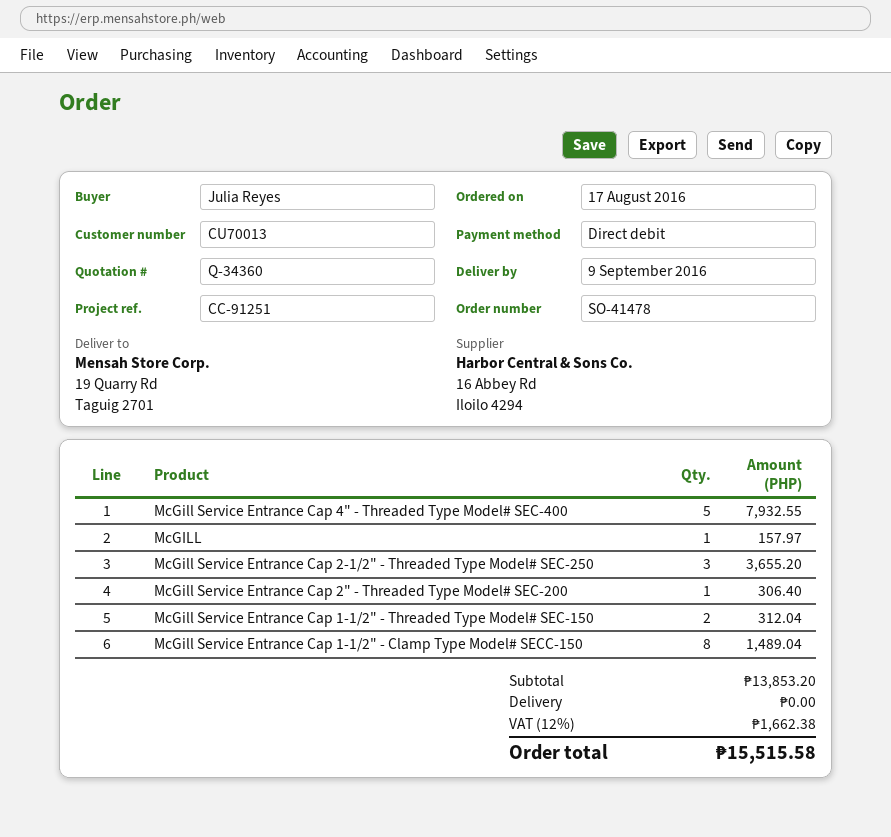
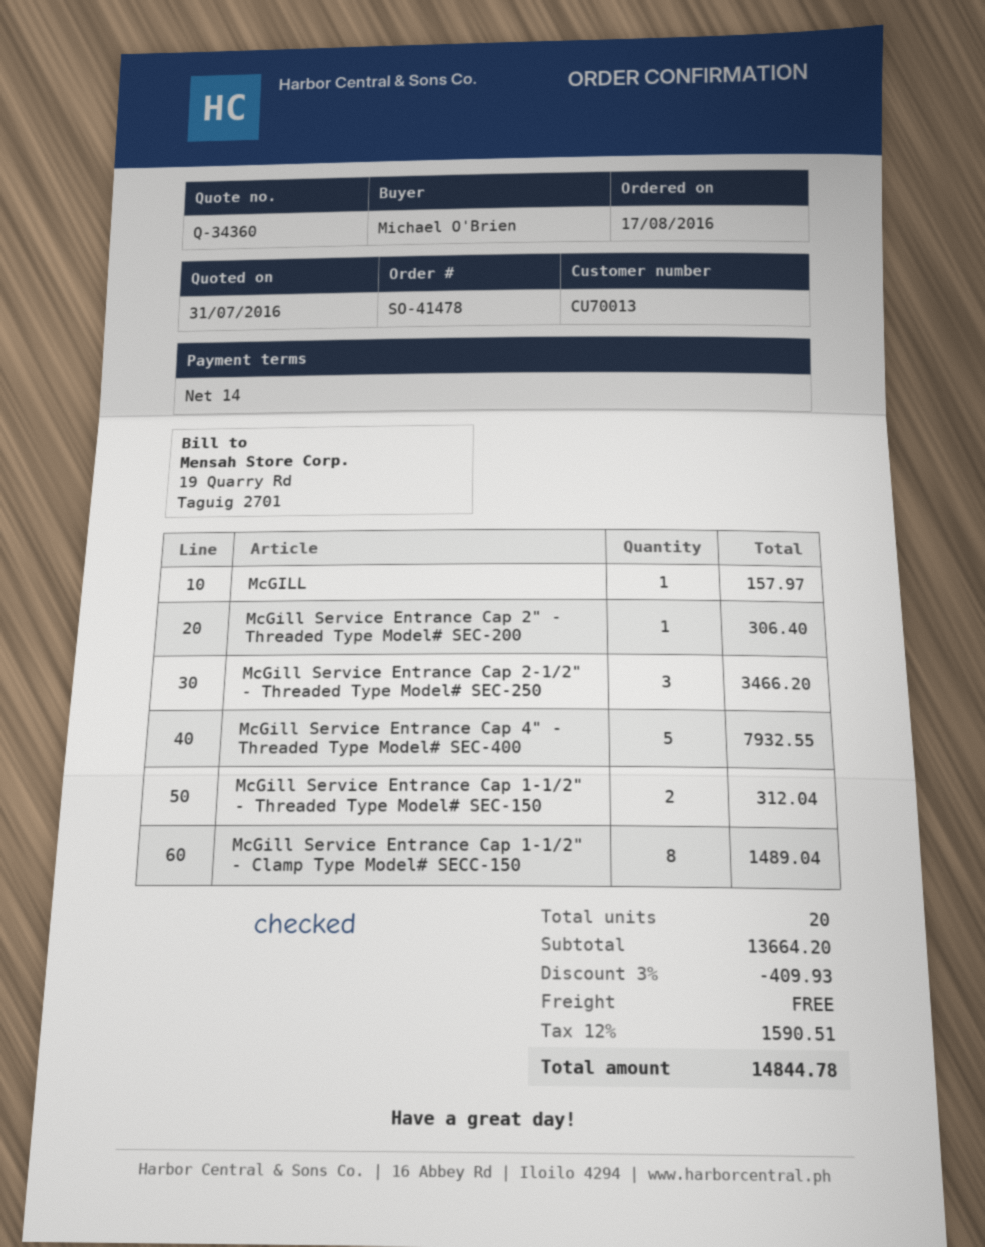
ordered by: Julia Reyes -> Michael O'Brien
McGill Service Entrance Cap 2-1/2" - Threaded Type Model# SEC-250: 3 for 3655.20 -> 3 for 3466.20
subtotal: 13853.20 -> 13664.20
discount: none -> 3% = 409.93
tax: 12% = 1662.38 -> 12% = 1590.51
total: 15515.58 -> 14844.78

